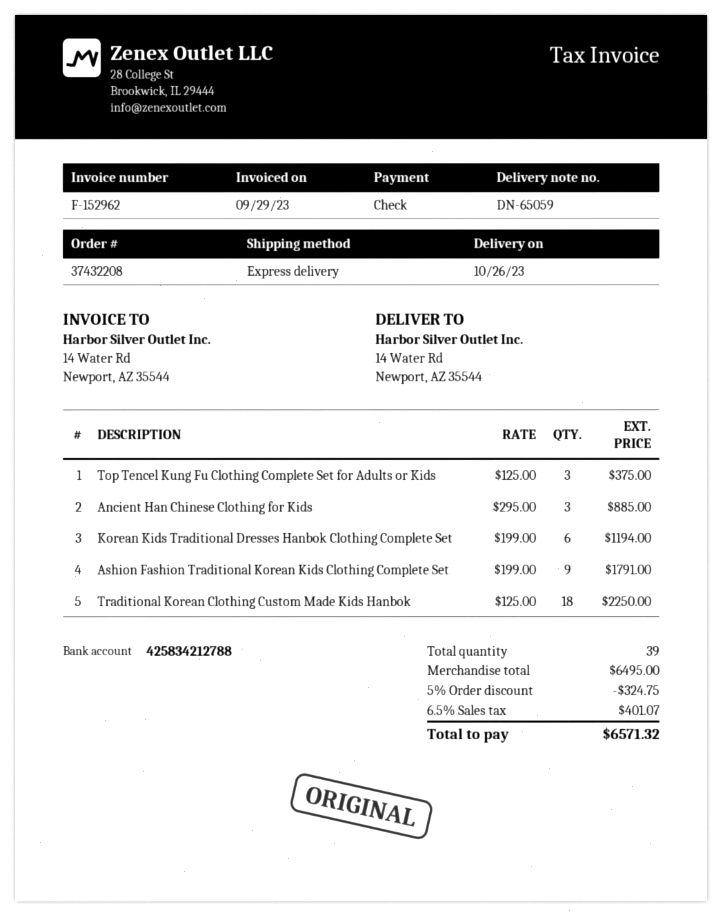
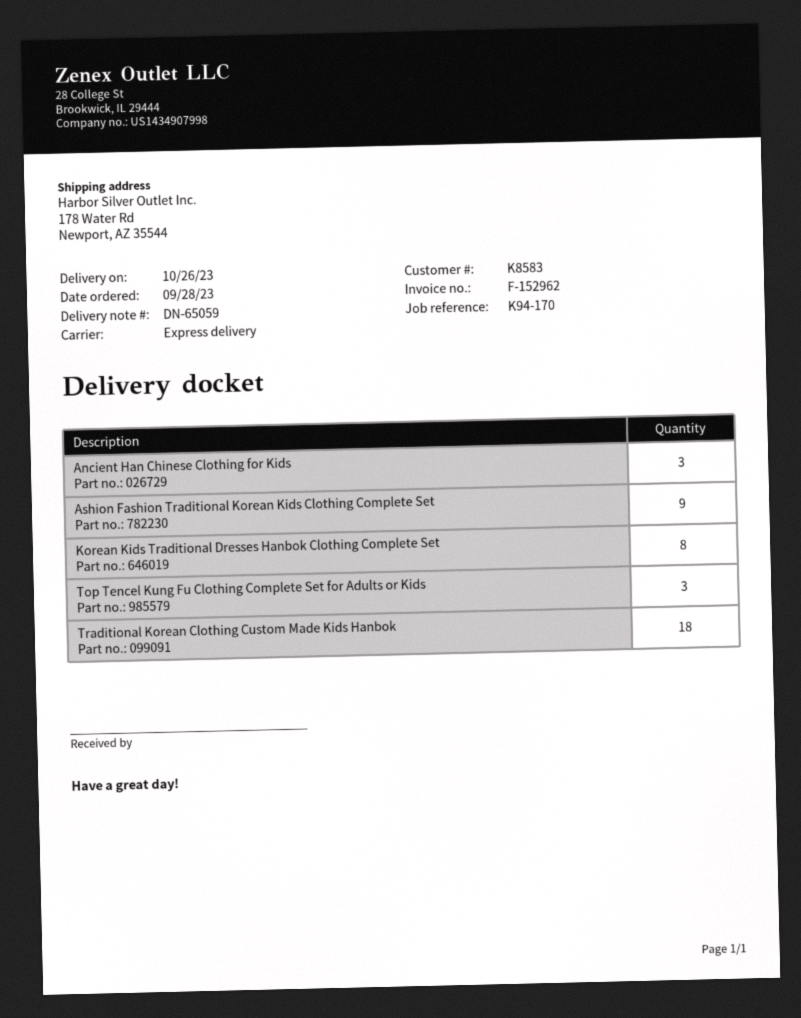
ship to: 14 Water Rd, Newport, AZ 35544 -> 178 Water Rd, Newport, AZ 35544
Korean Kids Traditional Dresses Hanbok Clothing Complete Set: 6 -> 8

